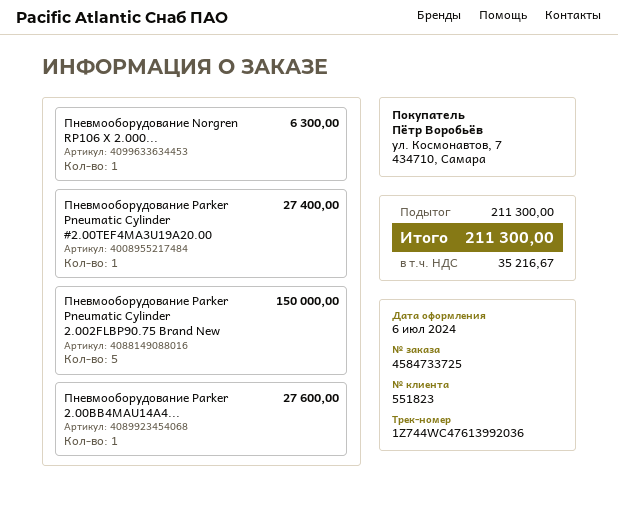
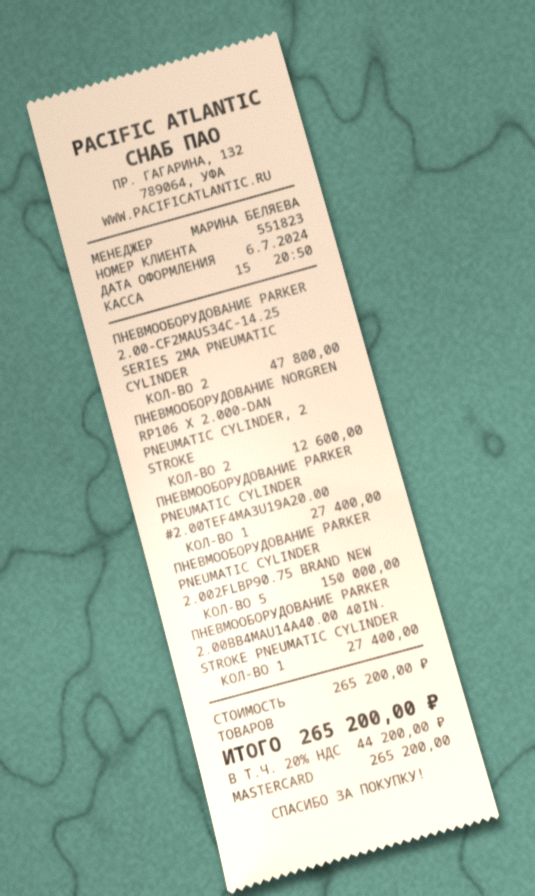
Пневмооборудование Norgren RP106 X 2.000...: 1 for 6300.00 -> 2 for 12600.00
Пневмооборудование Parker 2.00BB4MAU14A4...: 1 for 27600.00 -> 1 for 27400.00
ПНЕВМООБОРУДОВАНИЕ PARKER 2.00-CF2MAUS34C-14.25 SERIES 2MA PNEUMATIC CYLINDER: none -> 2 for 47800.00
subtotal: 211300.00 -> 265200.00
tax: 35216.67 -> 44200.00
total: 211300.00 -> 265200.00

